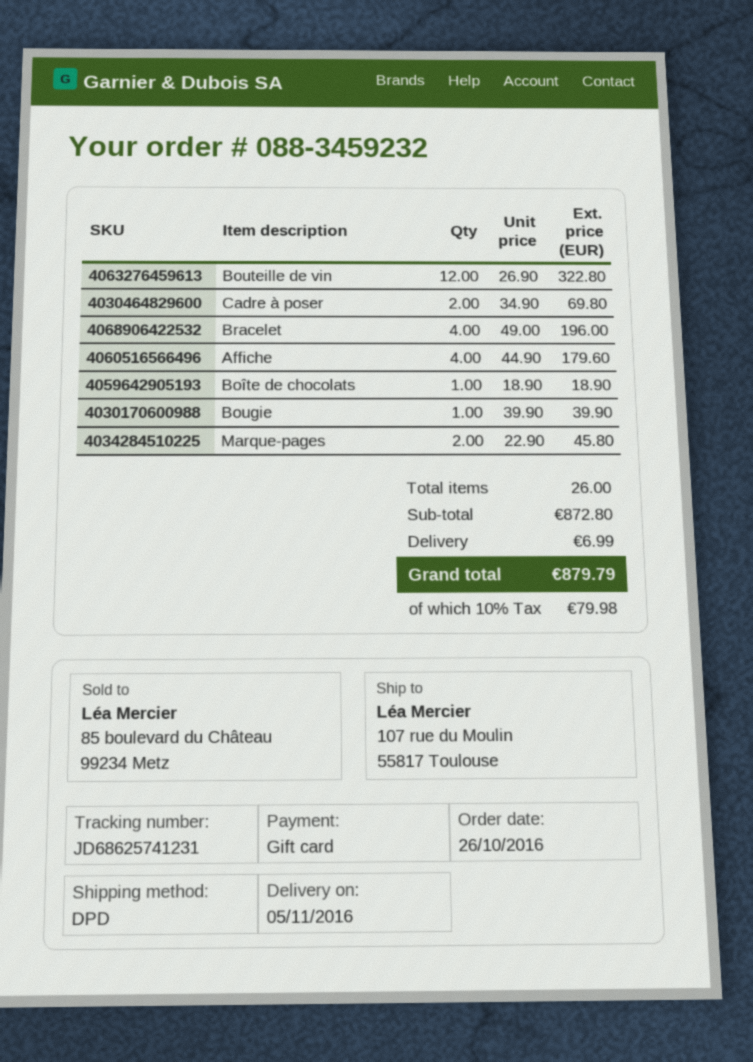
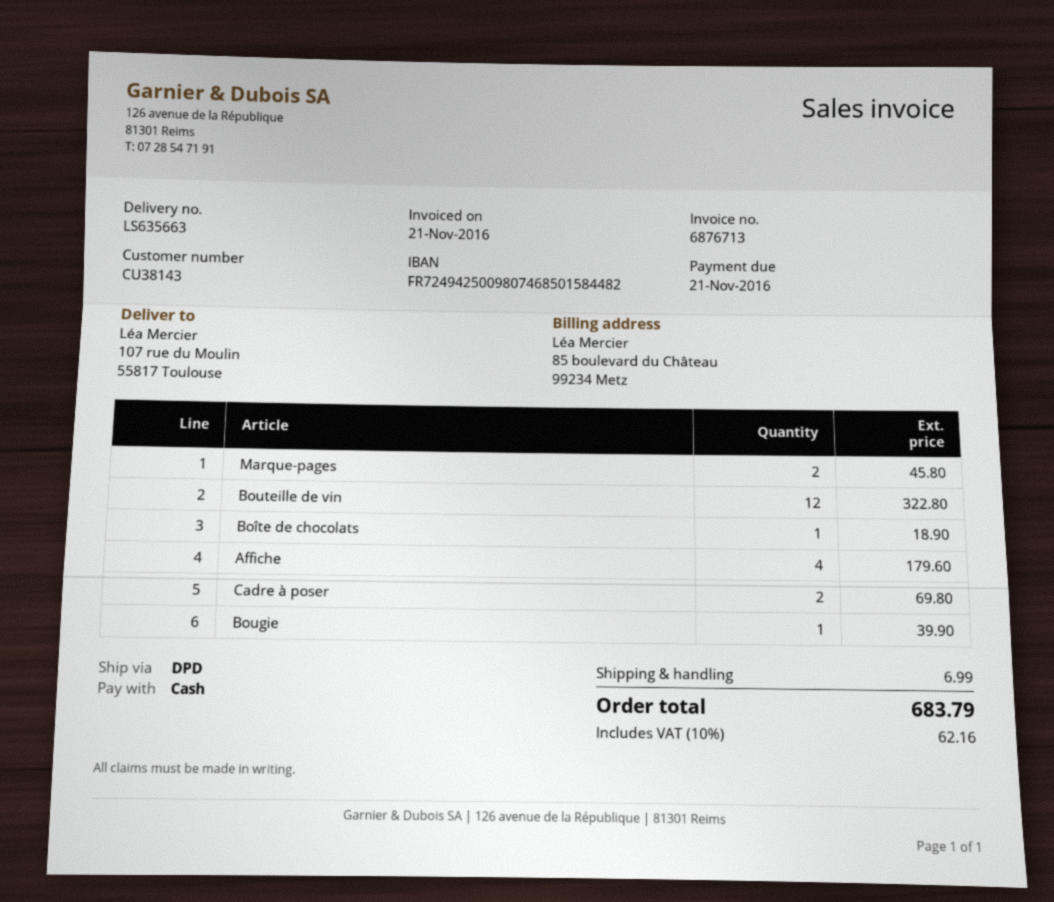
payment method: gift card -> cash
Bracelet: 4 for 196.00 -> none
tax: 10% = 79.98 -> 10% = 62.16
total: 879.79 -> 683.79

